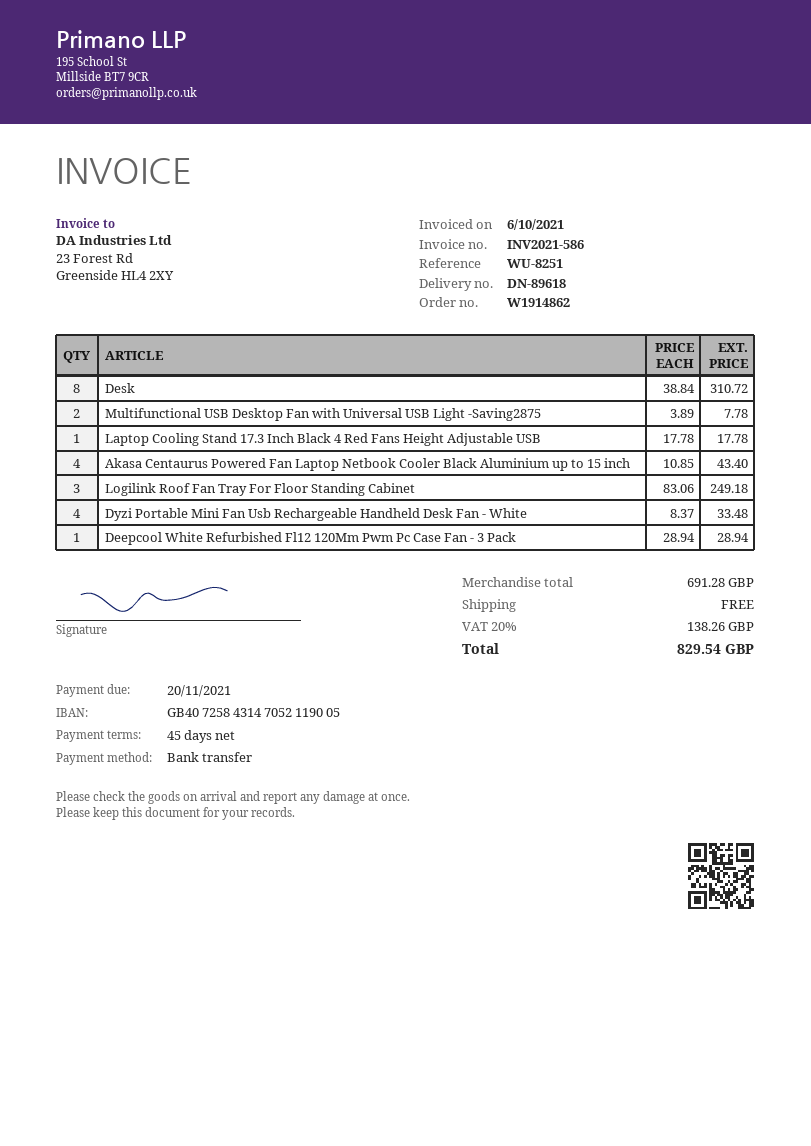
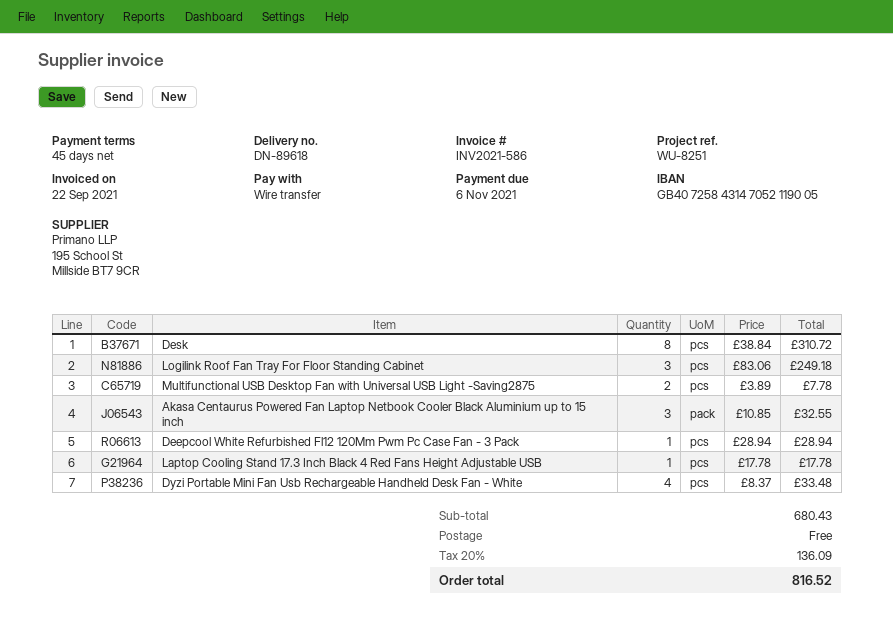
invoice date: 2021-10-06 -> 2021-09-22
due date: 2021-11-20 -> 2021-11-06
Akasa Centaurus Powered Fan Laptop Netbook Cooler Black Aluminium up to 15 inch: 4 x 10.85 = 43.40 -> 3 x 10.85 = 32.55
subtotal: 691.28 -> 680.43
tax: 20% = 138.26 -> 20% = 136.09
total: 829.54 -> 816.52

